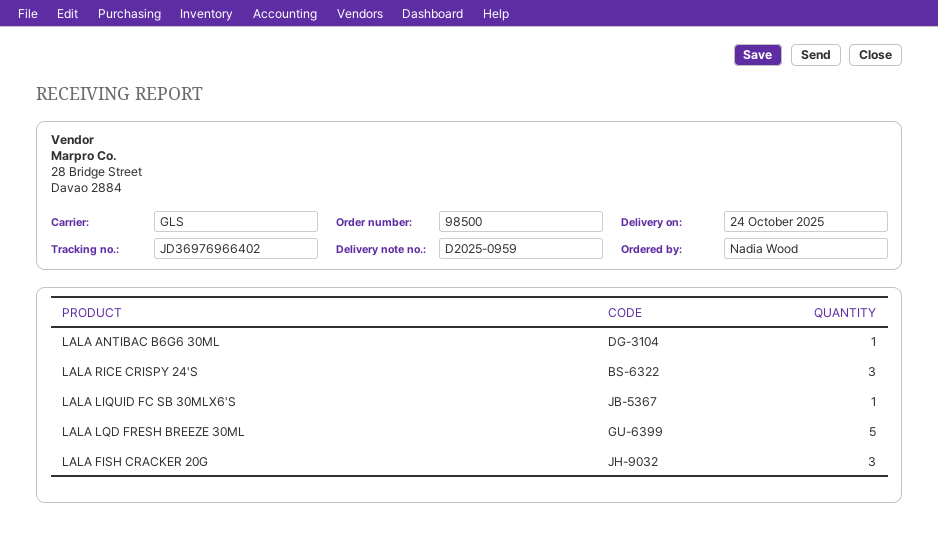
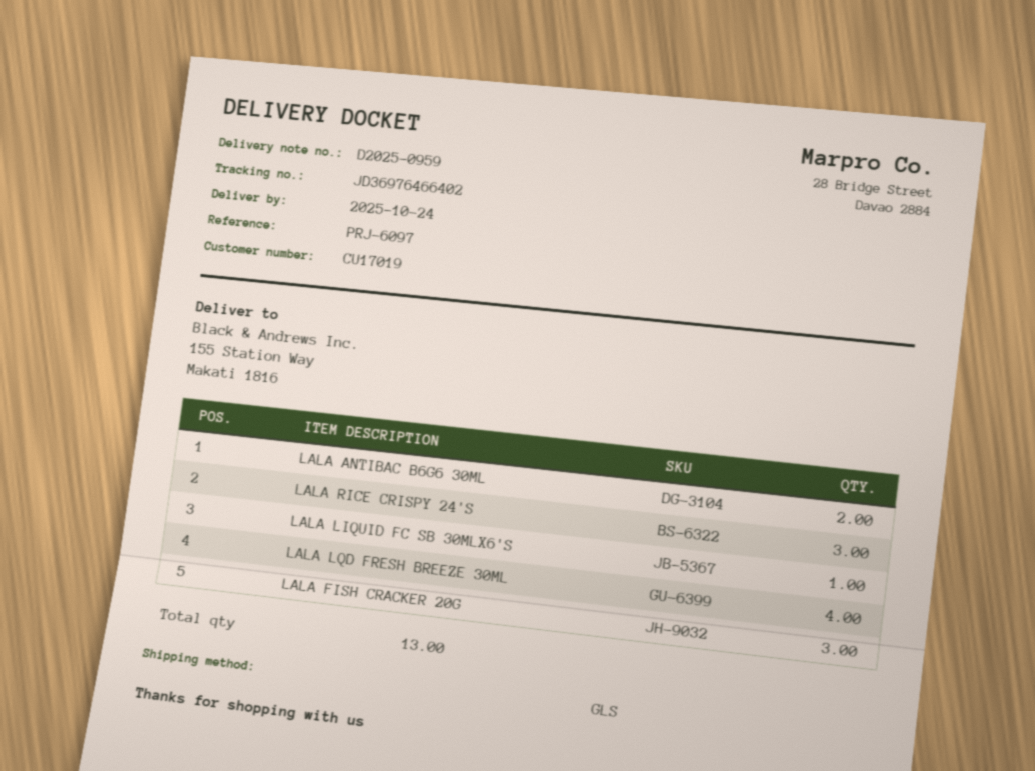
tracking number: JD36976966402 -> JD36976466402
LALA ANTIBAC B6G6 30ML: 1 -> 2
LALA LQD FRESH BREEZE 30ML: 5 -> 4

